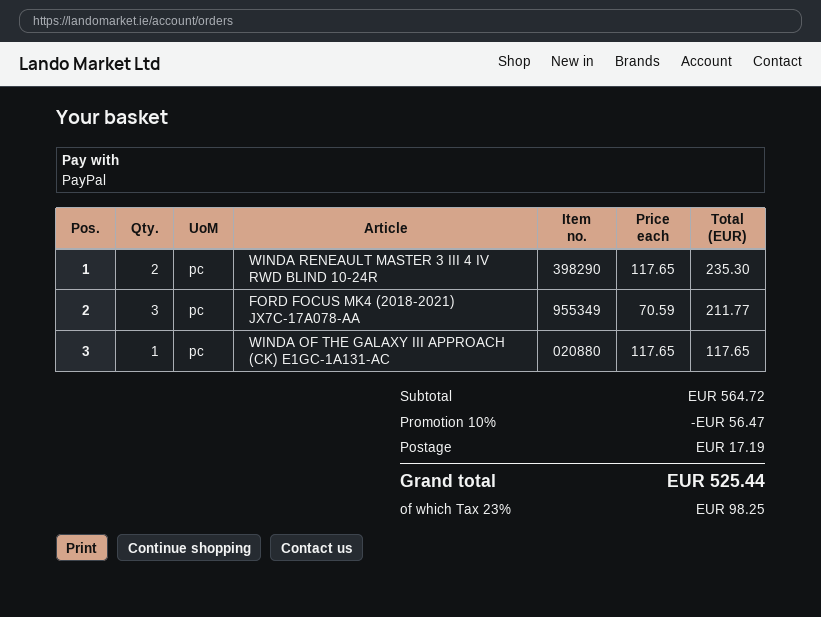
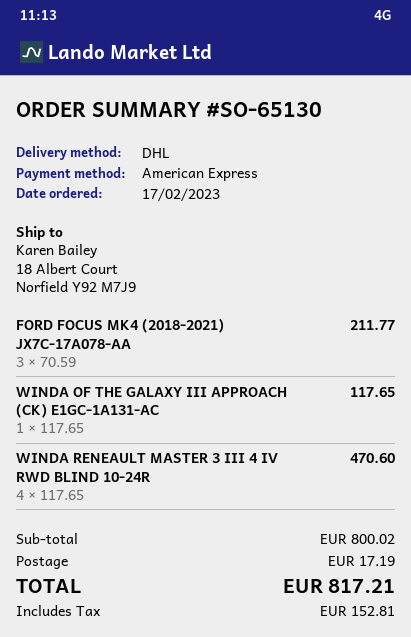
payment method: PayPal -> American Express
WINDA RENEAULT MASTER 3 III 4 IV RWD BLIND 10-24R: 2 x 117.65 = 235.30 -> 4 x 117.65 = 470.60
subtotal: 564.72 -> 800.02
discount: 10% = 56.47 -> none
tax: 98.25 -> 152.81
total: 525.44 -> 817.21

